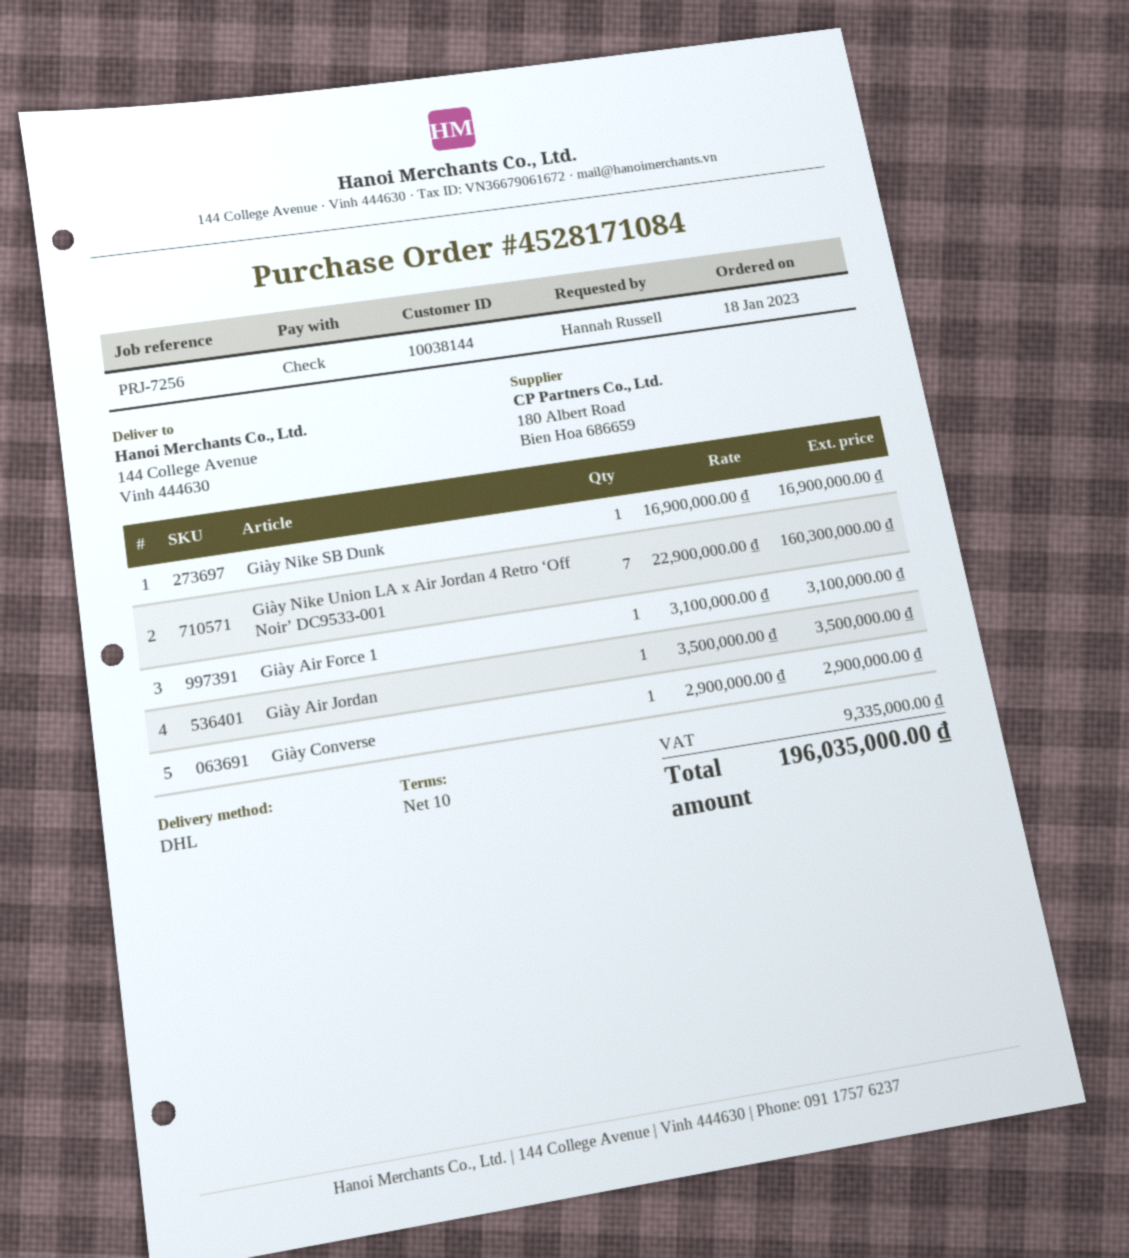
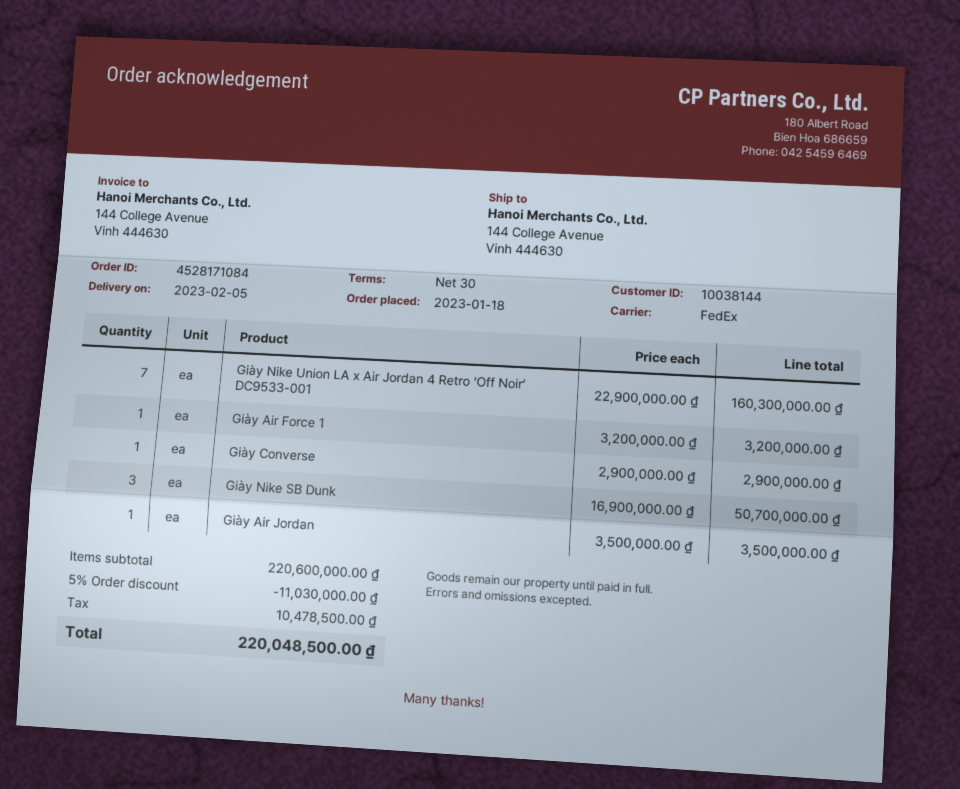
payment terms: 10 days -> 30 days
shipping method: DHL -> FedEx
Giày Nike SB Dunk: 1 x 16900000.00 = 16900000.00 -> 3 x 16900000.00 = 50700000.00
Giày Air Force 1: 1 x 3100000.00 = 3100000.00 -> 1 x 3200000.00 = 3200000.00
discount: none -> 5% = 11030000.00
tax: 9335000.00 -> 10478500.00
total: 196035000.00 -> 220048500.00

